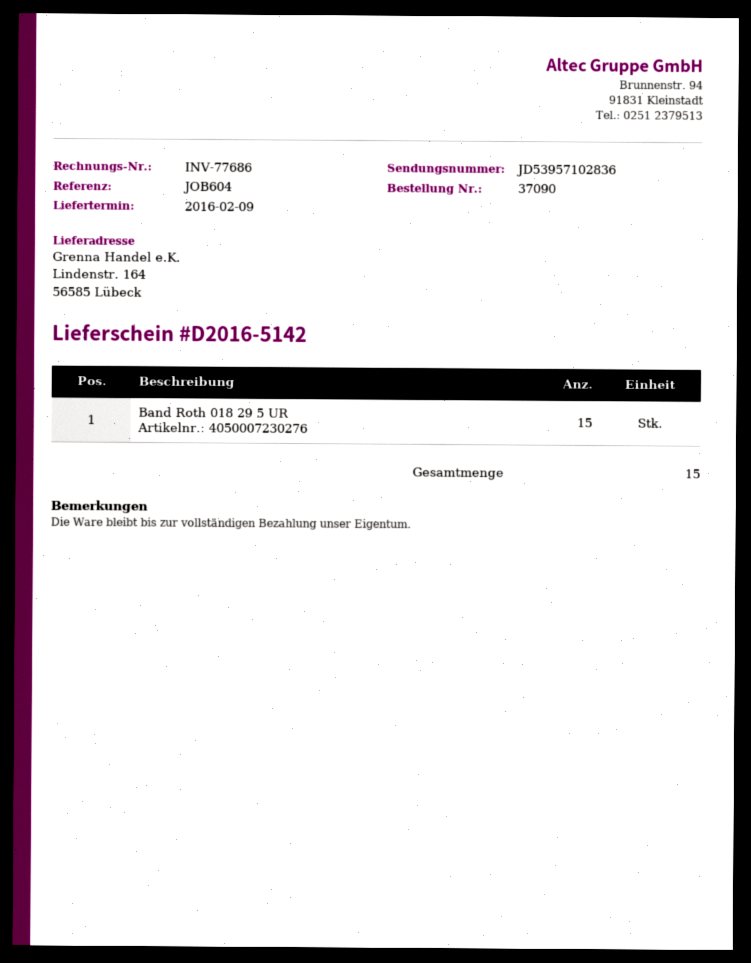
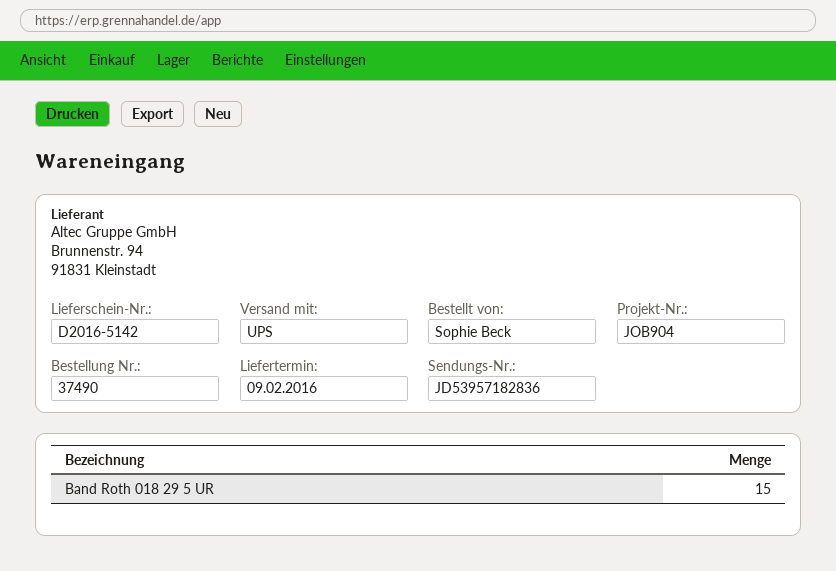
order number: 37090 -> 37490
reference: JOB604 -> JOB904
tracking number: JD53957102836 -> JD53957182836

